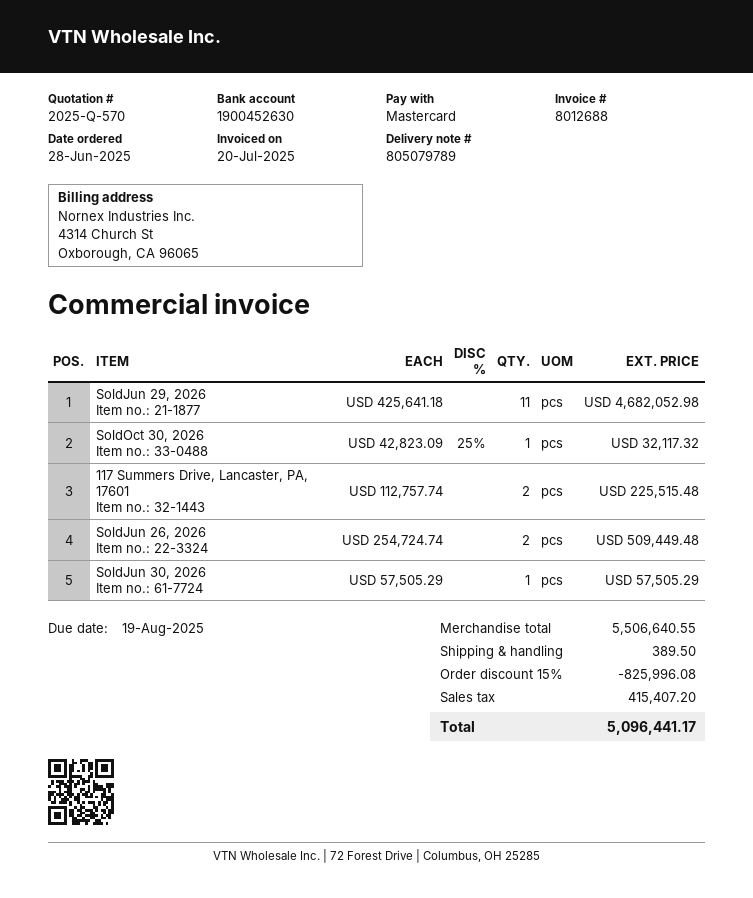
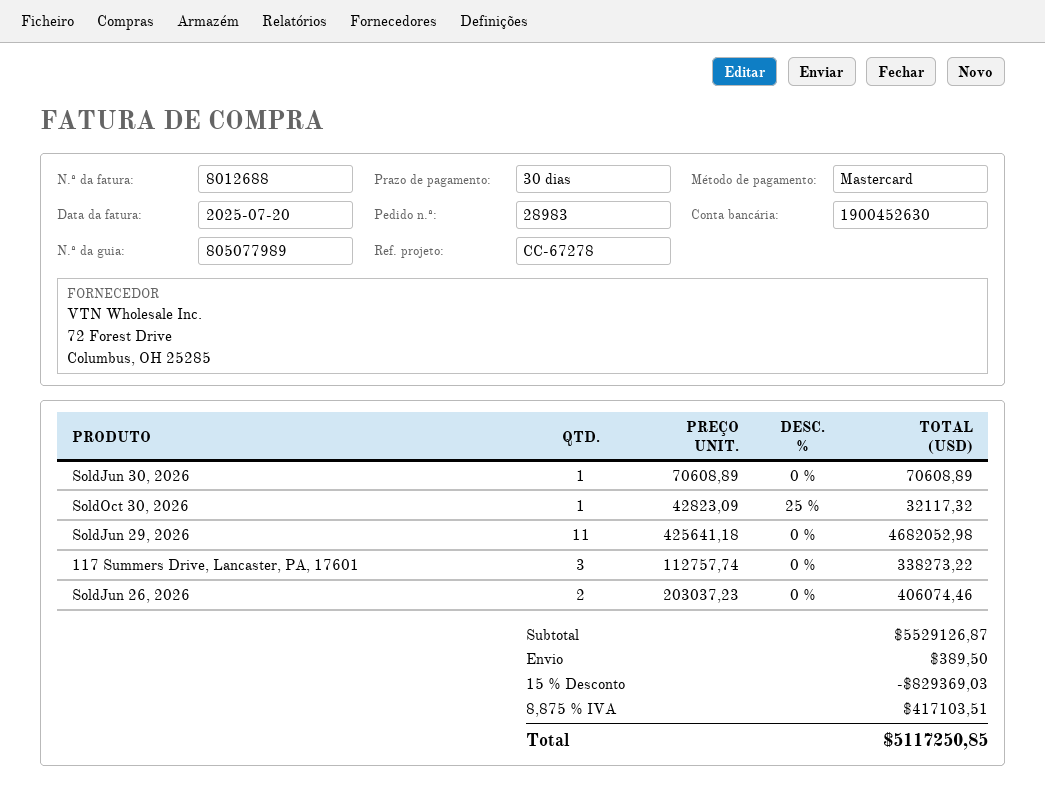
delivery note number: 805079789 -> 805077989
117 Summers Drive, Lancaster, PA, 17601: 2 x 112757.74 = 225515.48 -> 3 x 112757.74 = 338273.22
SoldJun 26, 2026: 2 x 254724.74 = 509449.48 -> 2 x 203037.23 = 406074.46
SoldJun 30, 2026: 1 x 57505.29 = 57505.29 -> 1 x 70608.89 = 70608.89
subtotal: 5506640.55 -> 5529126.87
discount: 15% = 825996.08 -> 15% = 829369.03
tax: 415407.20 -> 417103.51
total: 5096441.17 -> 5117250.85

